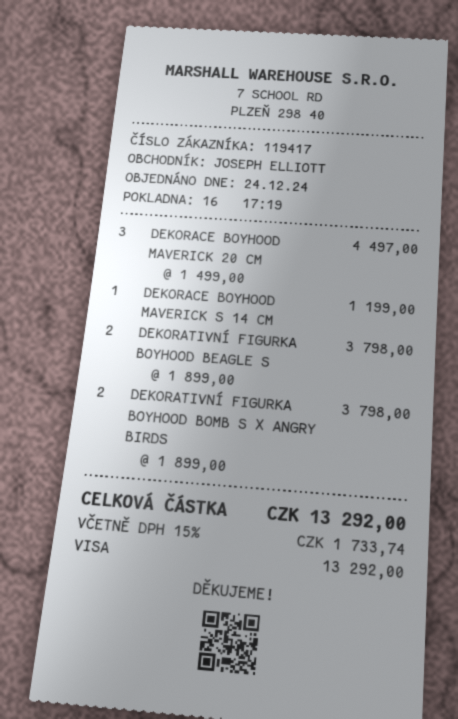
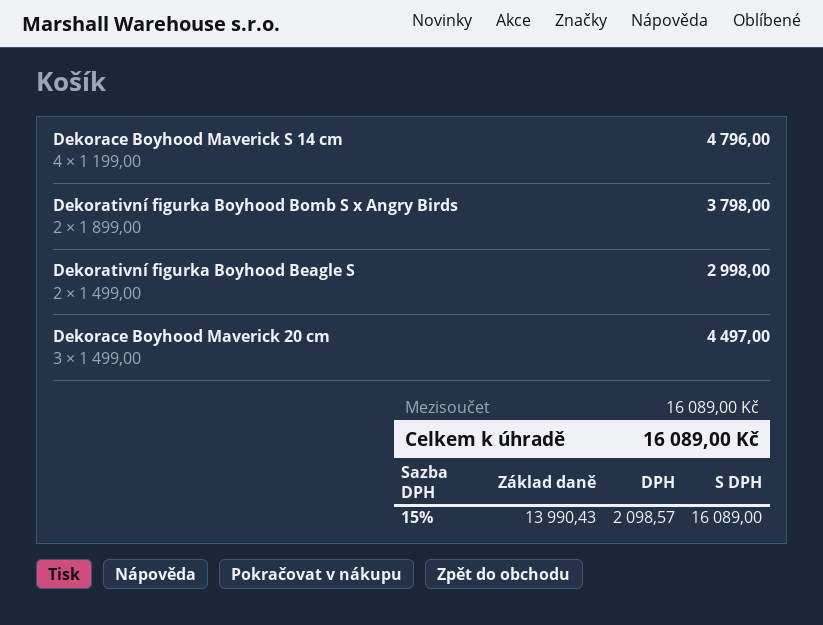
DEKORACE BOYHOOD MAVERICK S 14 CM: 1 x 1199.00 = 1199.00 -> 4 x 1199.00 = 4796.00
DEKORATIVNÍ FIGURKA BOYHOOD BEAGLE S: 2 x 1899.00 = 3798.00 -> 2 x 1499.00 = 2998.00
tax: 15% = 1733.74 -> 15% = 2098.57
total: 13292.00 -> 16089.00

